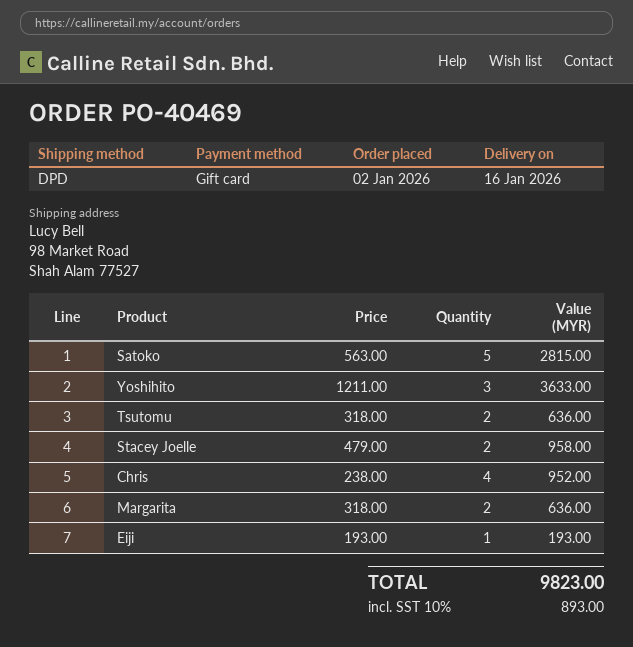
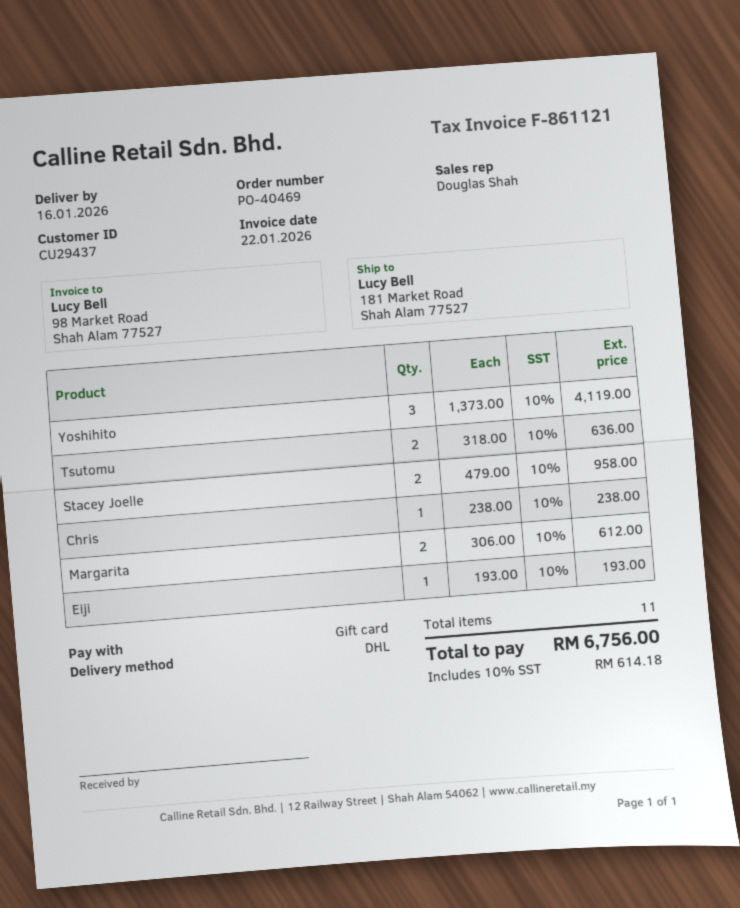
shipping method: DPD -> DHL
ship to: 98 Market Road, Shah Alam 77527 -> 181 Market Road, Shah Alam 77527
Satoko: 5 x 563.00 = 2815.00 -> none
Yoshihito: 3 x 1211.00 = 3633.00 -> 3 x 1373.00 = 4119.00
Chris: 4 x 238.00 = 952.00 -> 1 x 238.00 = 238.00
Margarita: 2 x 318.00 = 636.00 -> 2 x 306.00 = 612.00
tax: 10% = 893.00 -> 10% = 614.18
total: 9823.00 -> 6756.00

